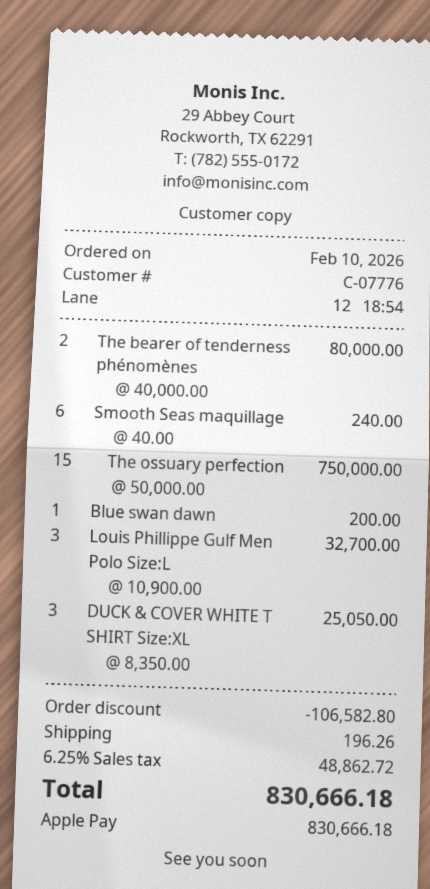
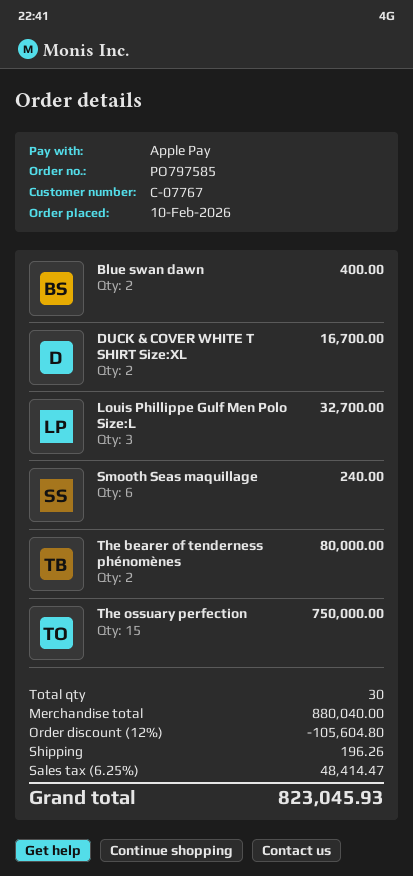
customer number: C-07776 -> C-07767
Blue swan dawn: 1 for 200.00 -> 2 for 400.00
DUCK & COVER WHITE T SHIRT Size:XL: 3 for 25050.00 -> 2 for 16700.00
discount: 106582.80 -> 105604.80
tax: 6.25% = 48862.72 -> 6.25% = 48414.47
total: 830666.18 -> 823045.93

